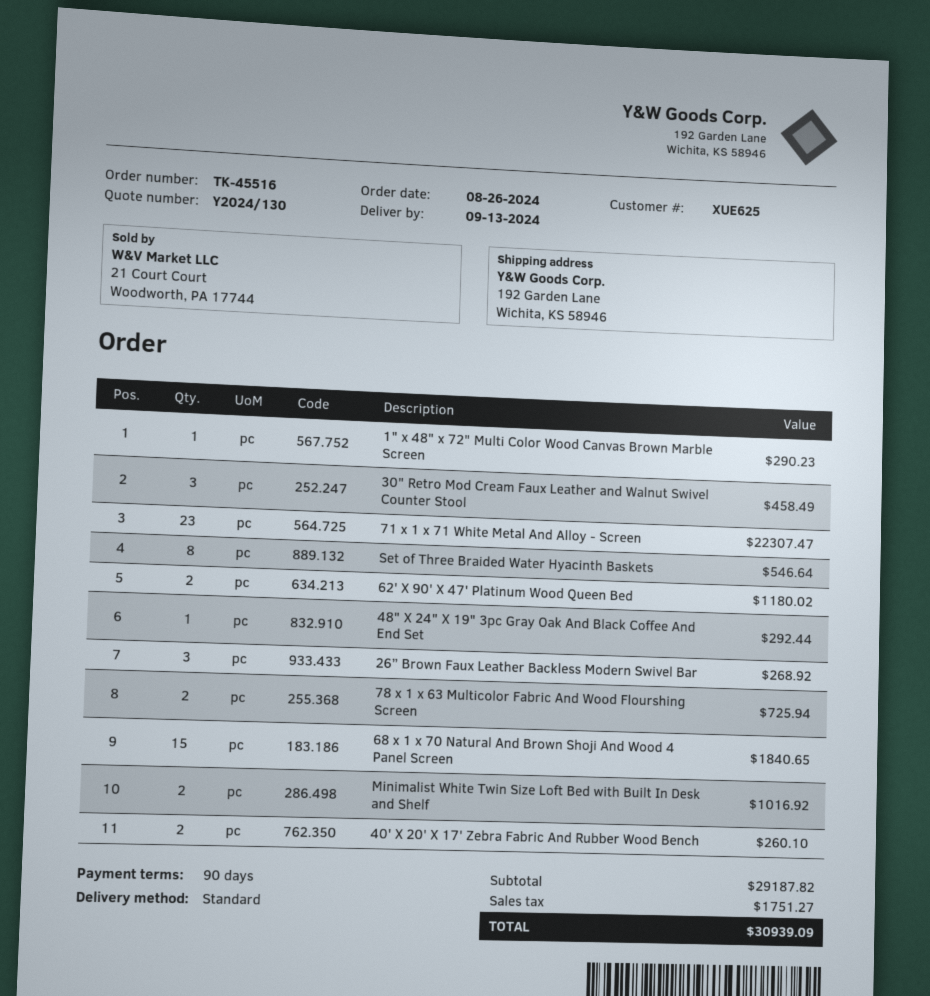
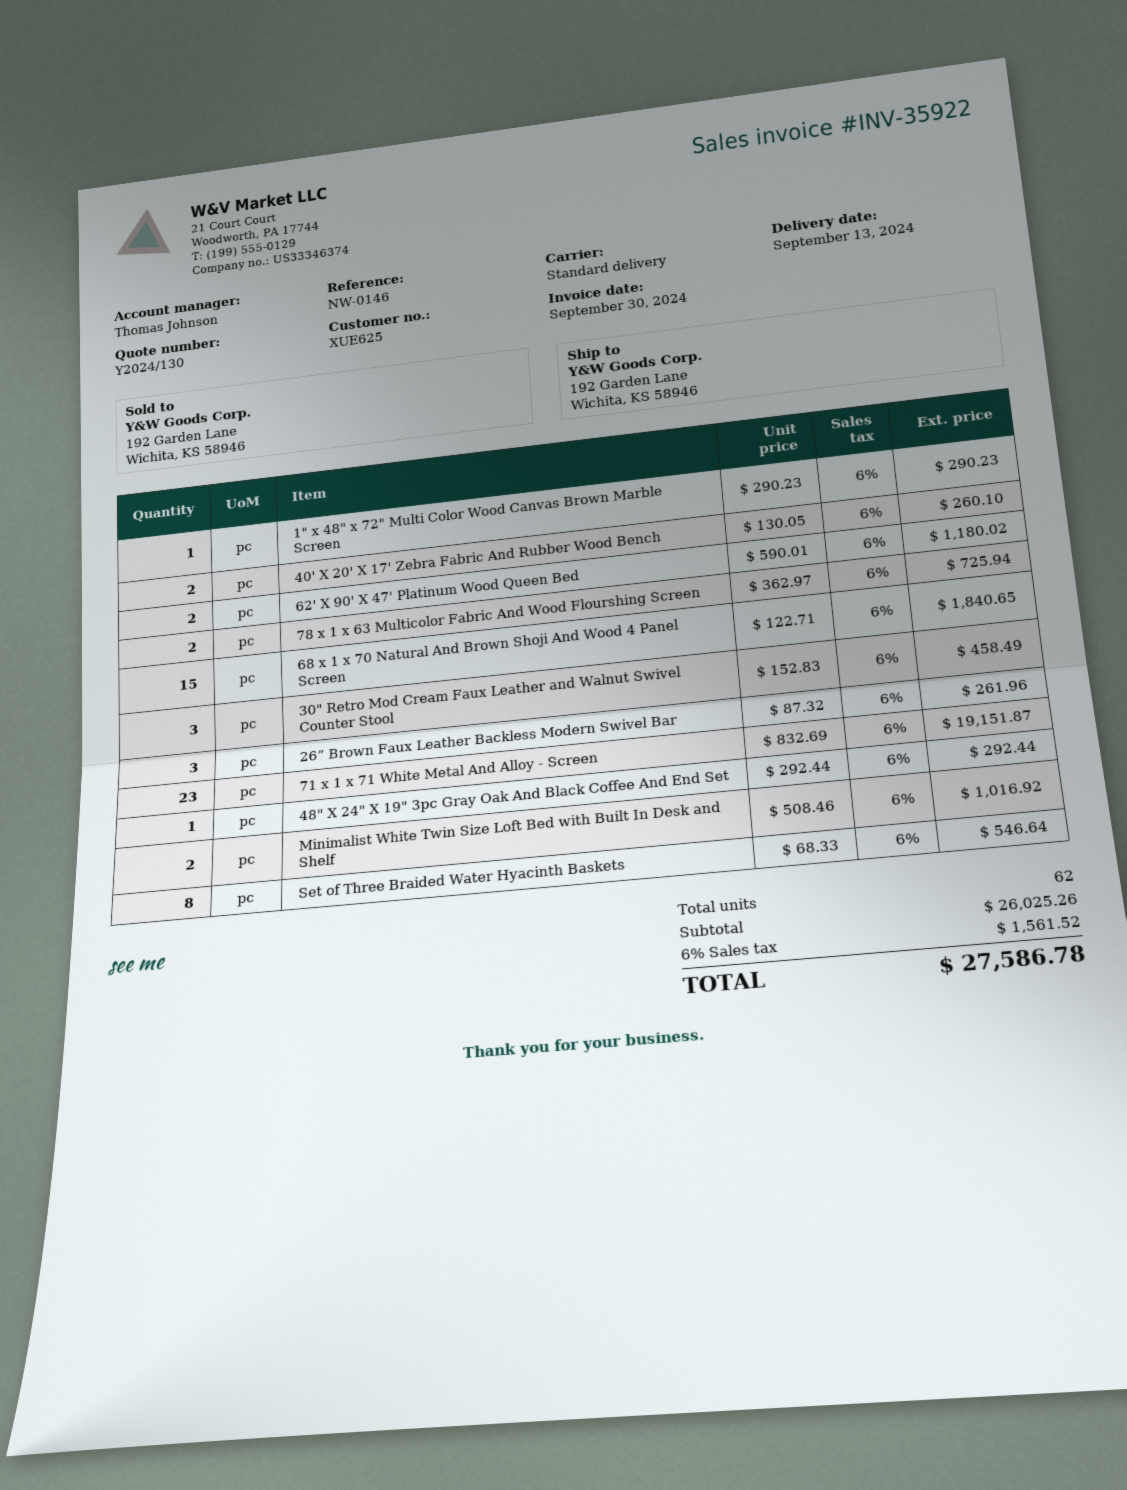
71 x 1 x 71 White Metal And Alloy - Screen: 23 for 22307.47 -> 23 for 19151.87
26” Brown Faux Leather Backless Modern Swivel Bar: 3 for 268.92 -> 3 for 261.96
subtotal: 29187.82 -> 26025.26
tax: 1751.27 -> 1561.52
total: 30939.09 -> 27586.78

